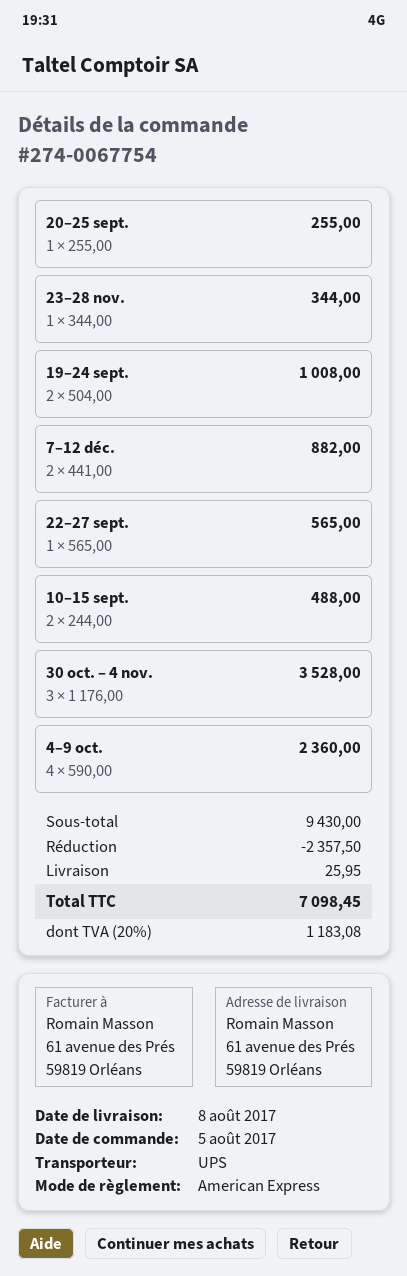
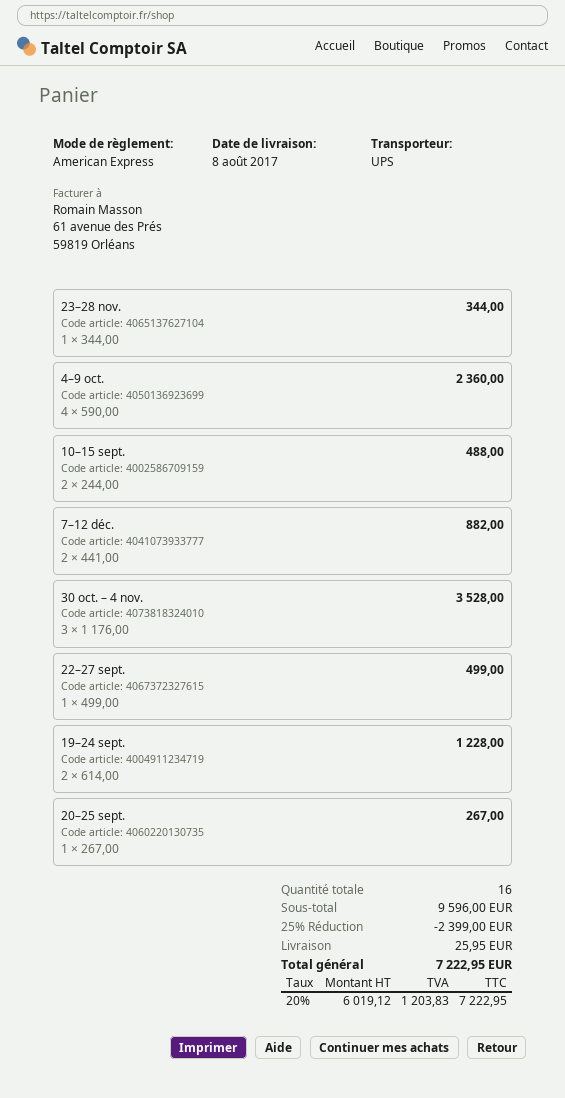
20–25 sept.: 1 x 255.00 = 255.00 -> 1 x 267.00 = 267.00
19–24 sept.: 2 x 504.00 = 1008.00 -> 2 x 614.00 = 1228.00
22–27 sept.: 1 x 565.00 = 565.00 -> 1 x 499.00 = 499.00
subtotal: 9430.00 -> 9596.00
discount: 2357.50 -> 2399.00
tax: 20% = 1183.08 -> 20% = 1203.83
total: 7098.45 -> 7222.95

